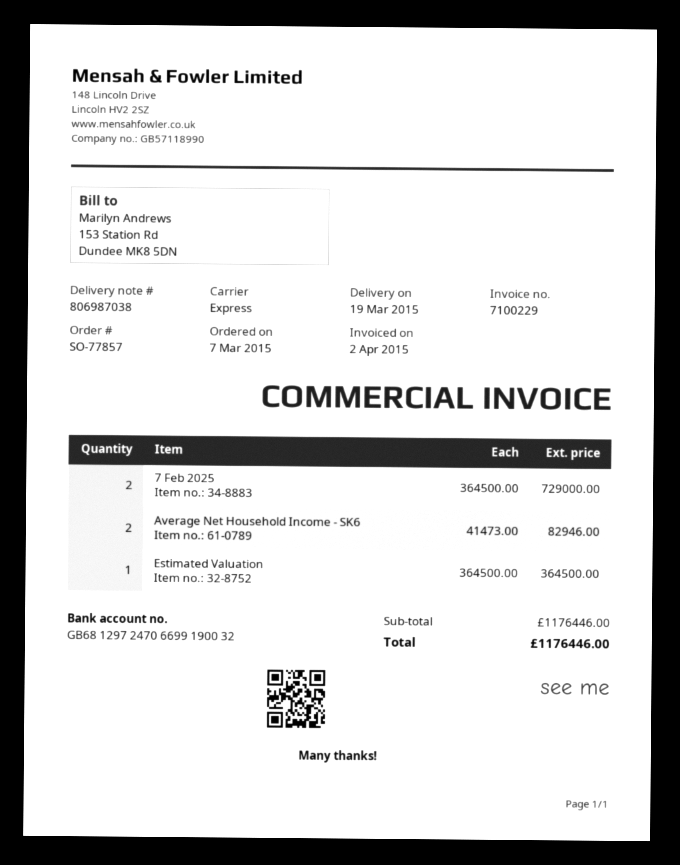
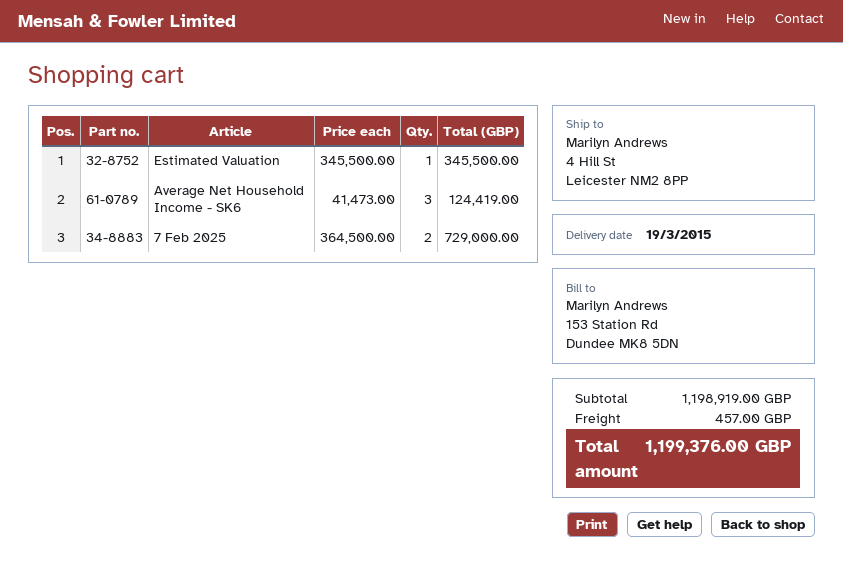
Average Net Household Income - SK6: 2 x 41473.00 = 82946.00 -> 3 x 41473.00 = 124419.00
Estimated Valuation: 1 x 364500.00 = 364500.00 -> 1 x 345500.00 = 345500.00
subtotal: 1176446.00 -> 1198919.00
shipping: none -> 457.00
total: 1176446.00 -> 1199376.00

